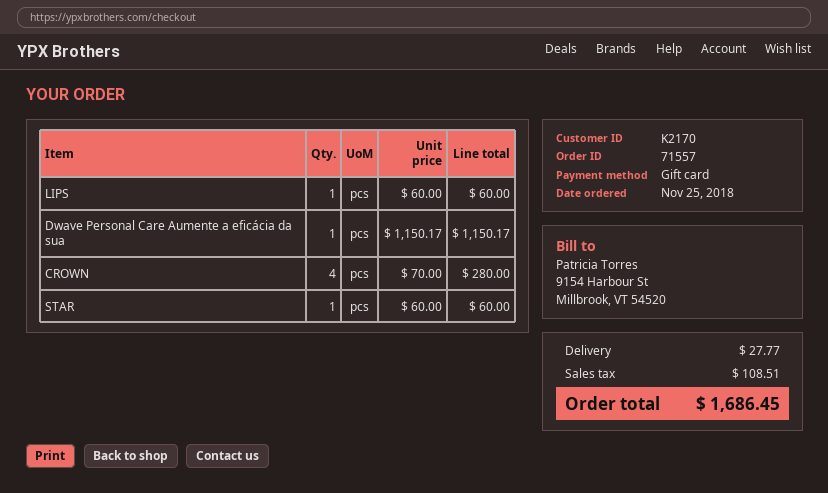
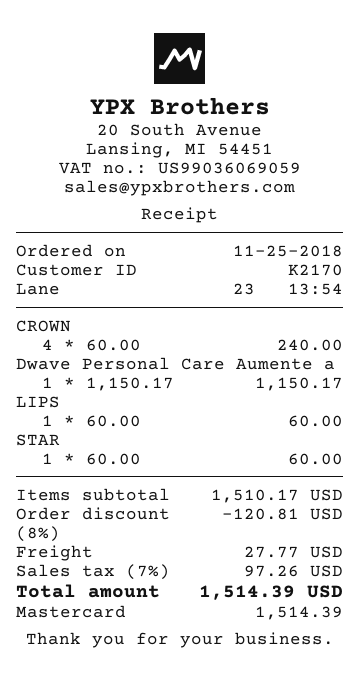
payment method: gift card -> Mastercard
CROWN: 4 x 70.00 = 280.00 -> 4 x 60.00 = 240.00
discount: none -> 8% = 120.81
tax: 108.51 -> 97.26
total: 1686.45 -> 1514.39

